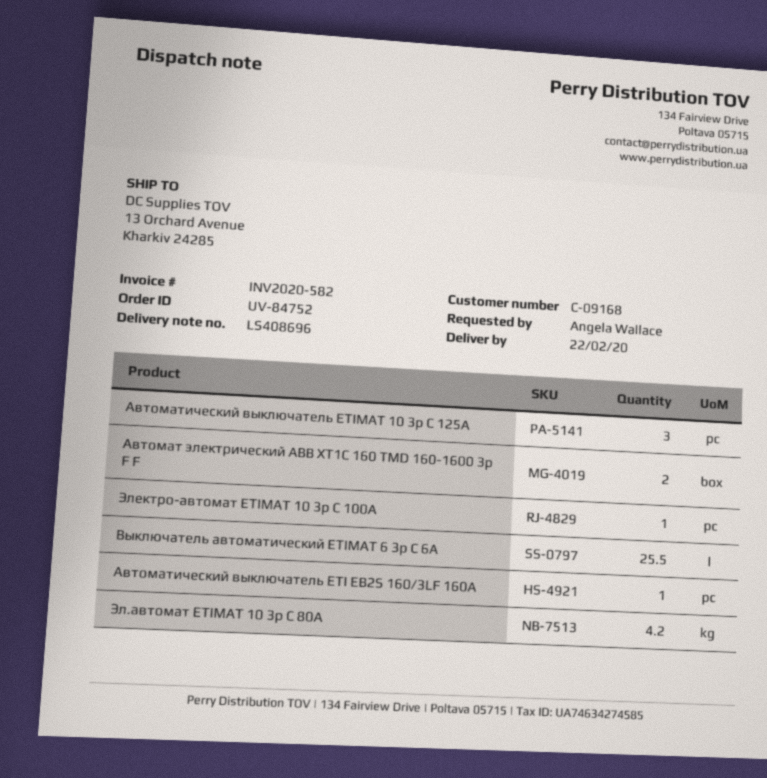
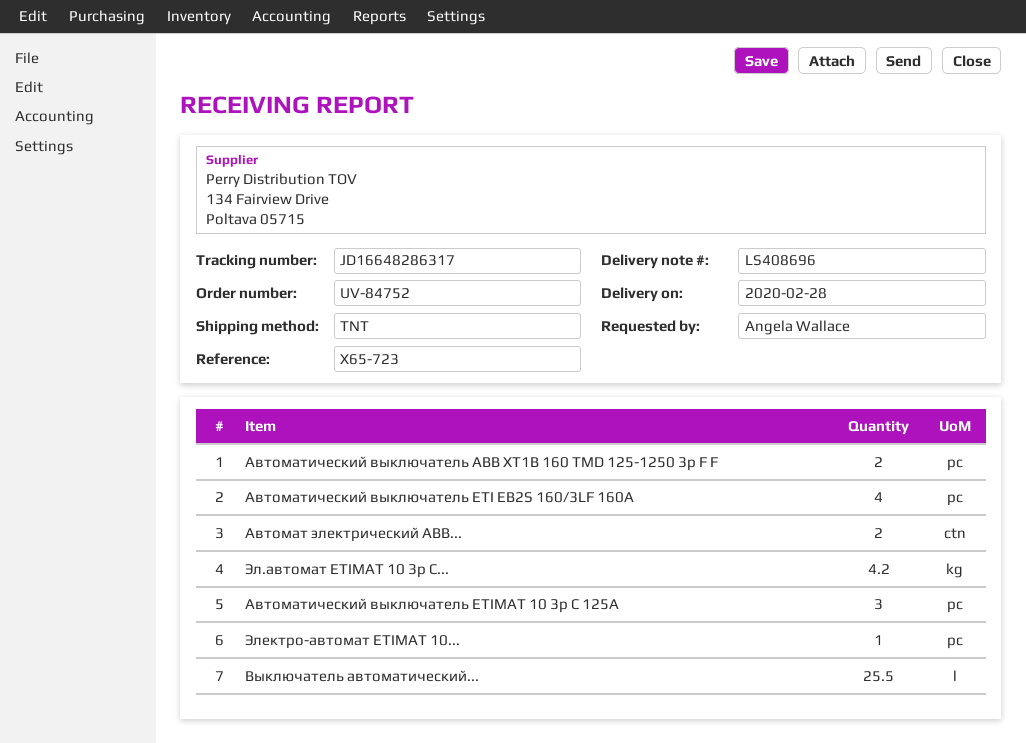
delivery date: 2020-02-22 -> 2020-02-28
Автоматический выключатель ETI EB2S 160/3LF 160А: 1 -> 4
Автоматический выключатель ABB XT1B 160 TMD 125-1250 3p F F: none -> 2

